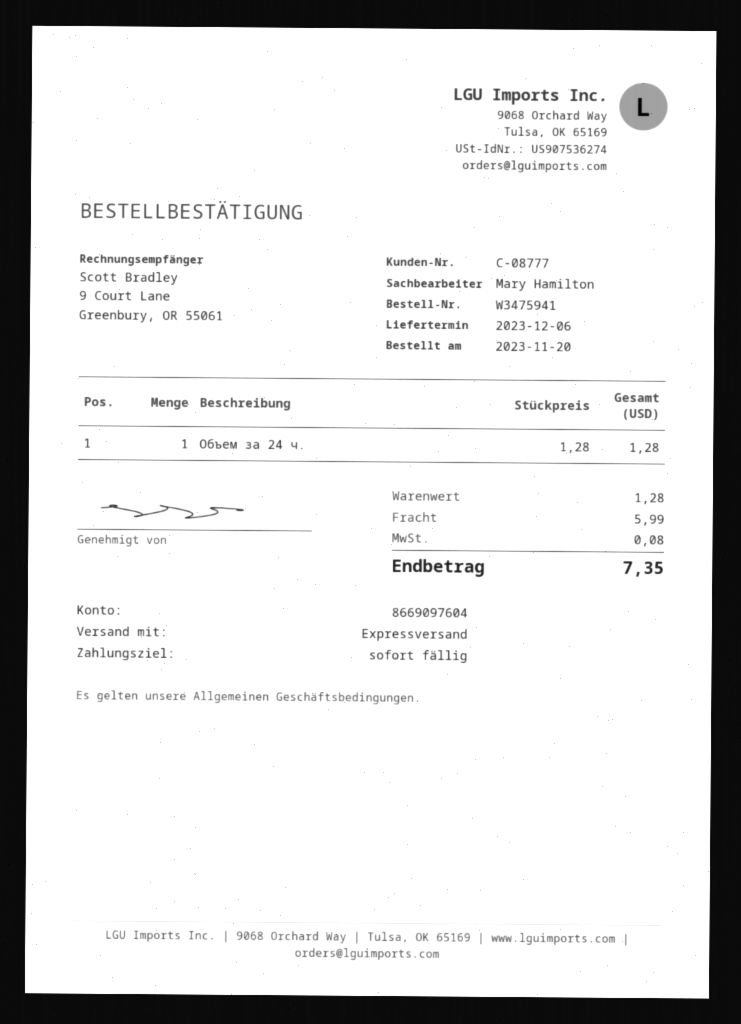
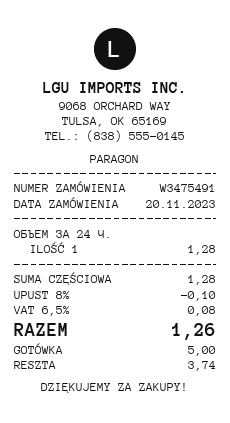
order number: W3475941 -> W3475491
discount: none -> 8% = 0.10
shipping: 5.99 -> none
total: 7.35 -> 1.26

